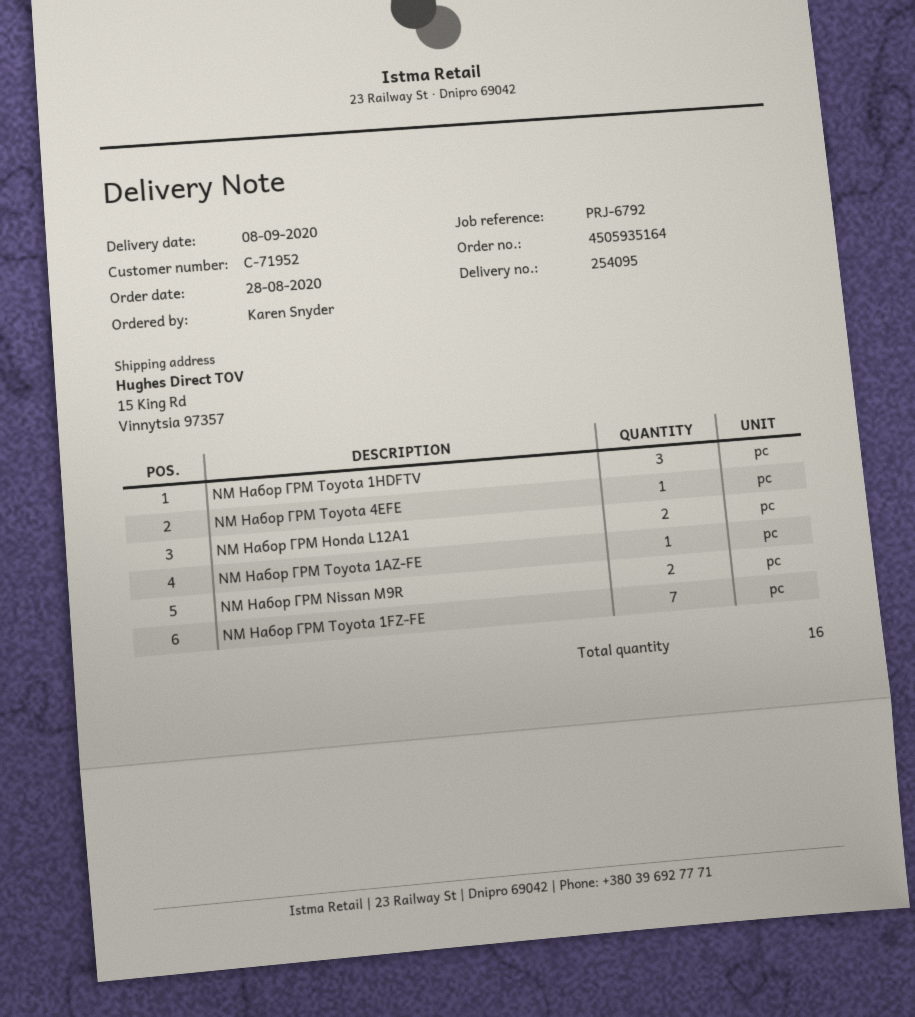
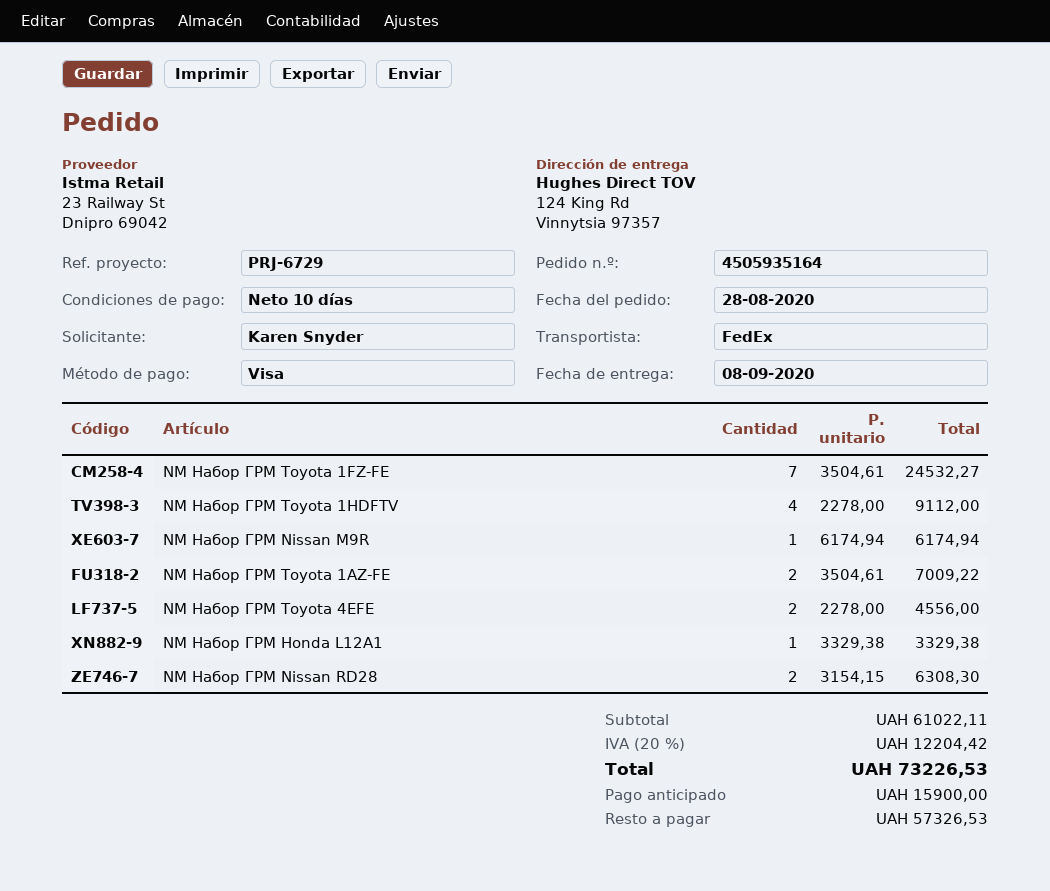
reference: PRJ-6792 -> PRJ-6729
ship to: 15 King Rd, Vinnytsia 97357 -> 124 King Rd, Vinnytsia 97357
NM Набор ГРМ Toyota 1HDFTV: 3 -> 4
NM Набор ГРМ Toyota 4EFE: 1 -> 2
NM Набор ГРМ Honda L12A1: 2 -> 1
NM Набор ГРМ Toyota 1AZ-FE: 1 -> 2
NM Набор ГРМ Nissan M9R: 2 -> 1
NM Набор ГРМ Nissan RD28: none -> 2

